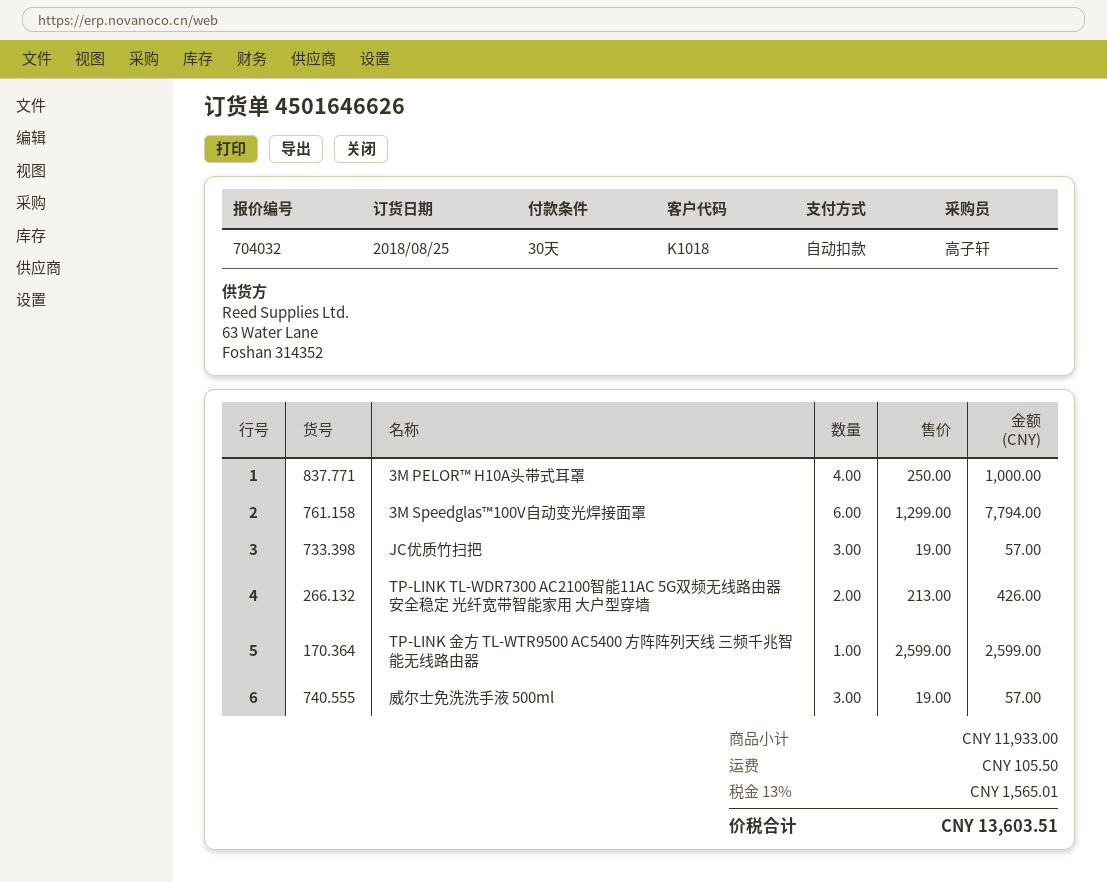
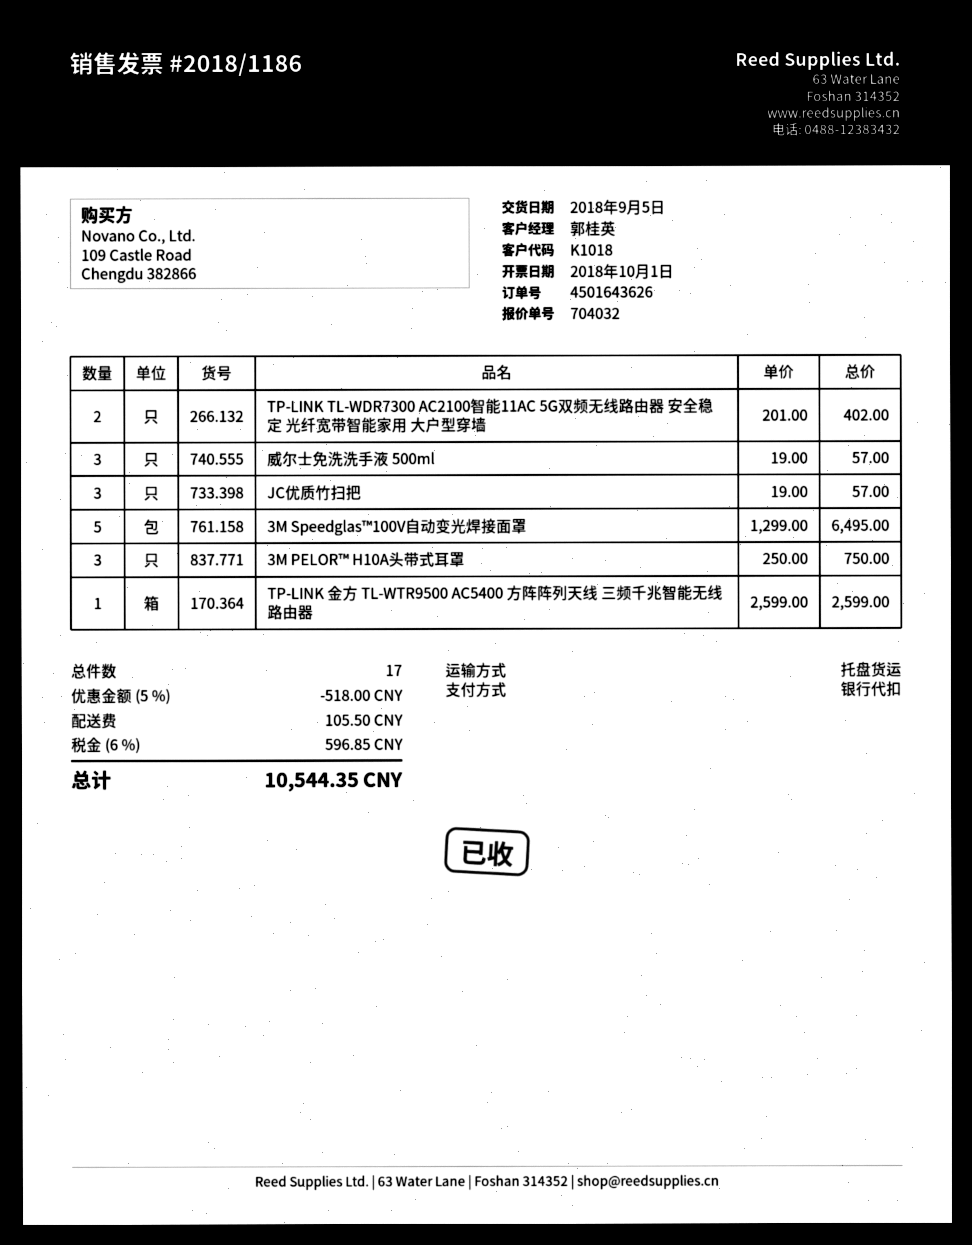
order number: 4501646626 -> 4501643626
3M PELOR™ H10A头带式耳罩: 4 x 250.00 = 1000.00 -> 3 x 250.00 = 750.00
3M Speedglas™100V自动变光焊接面罩: 6 x 1299.00 = 7794.00 -> 5 x 1299.00 = 6495.00
TP-LINK TL-WDR7300 AC2100智能11AC 5G双频无线路由器 安全稳定 光纤宽带智能家用 大户型穿墙: 2 x 213.00 = 426.00 -> 2 x 201.00 = 402.00
discount: none -> 5% = 518.00
tax: 13% = 1565.01 -> 6% = 596.85
total: 13603.51 -> 10544.35

